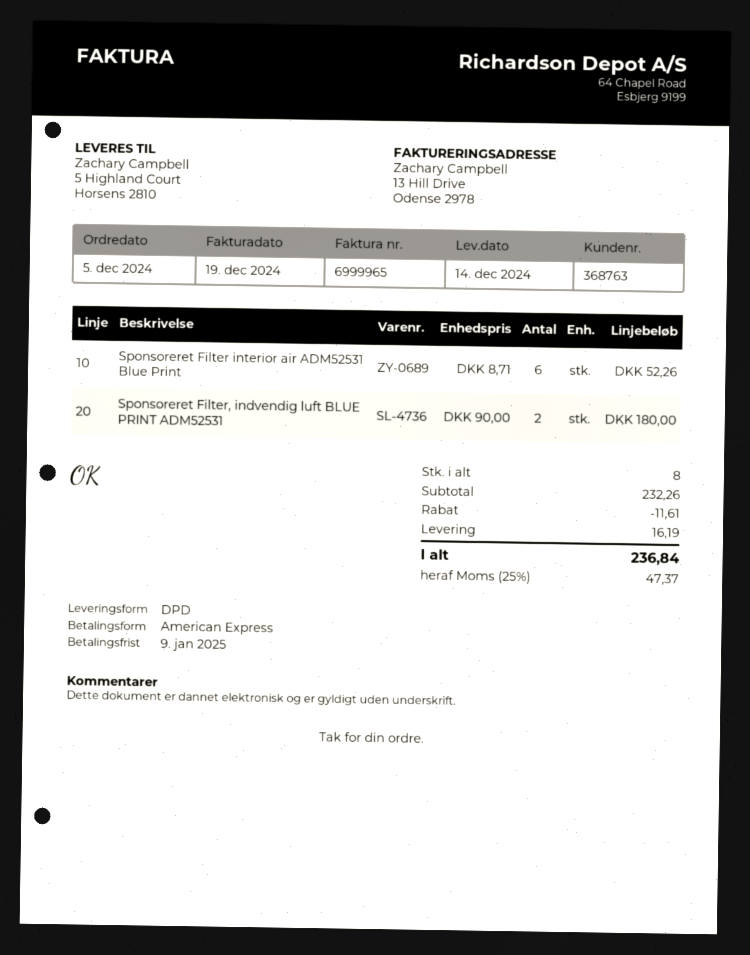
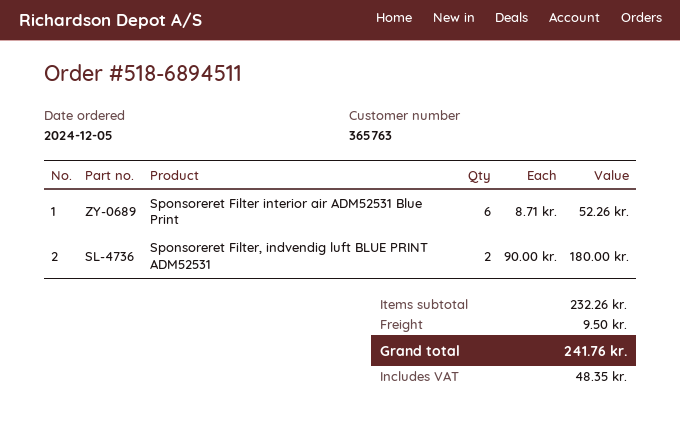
customer number: 368763 -> 365763
discount: 11.61 -> none
shipping: 16.19 -> 9.50
tax: 47.37 -> 48.35
total: 236.84 -> 241.76

